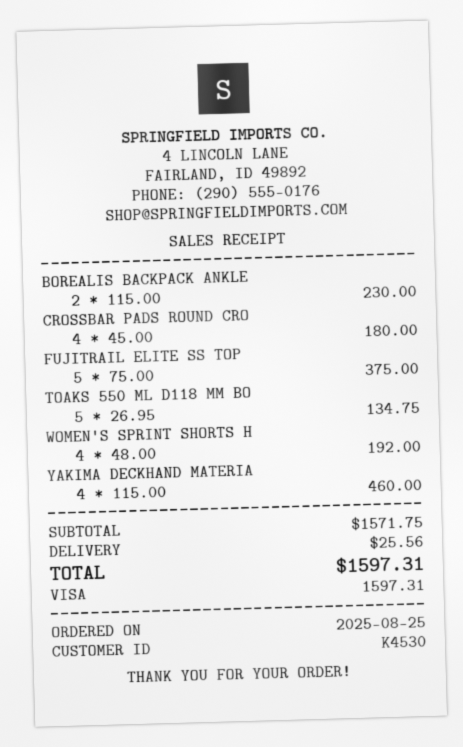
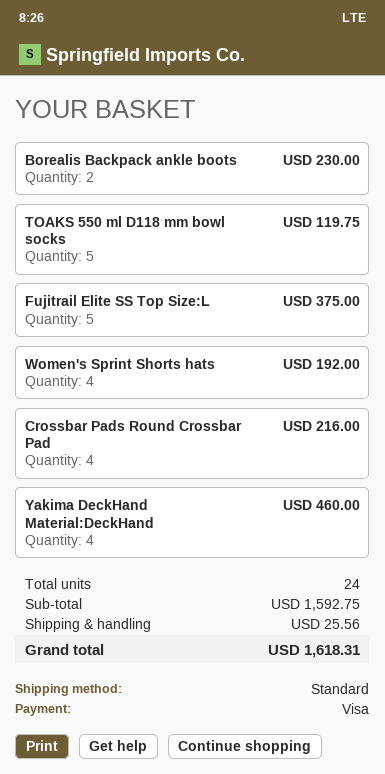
CROSSBAR PADS ROUND CRO: 4 for 180.00 -> 4 for 216.00
TOAKS 550 ML D118 MM BO: 5 for 134.75 -> 5 for 119.75
subtotal: 1571.75 -> 1592.75
total: 1597.31 -> 1618.31

